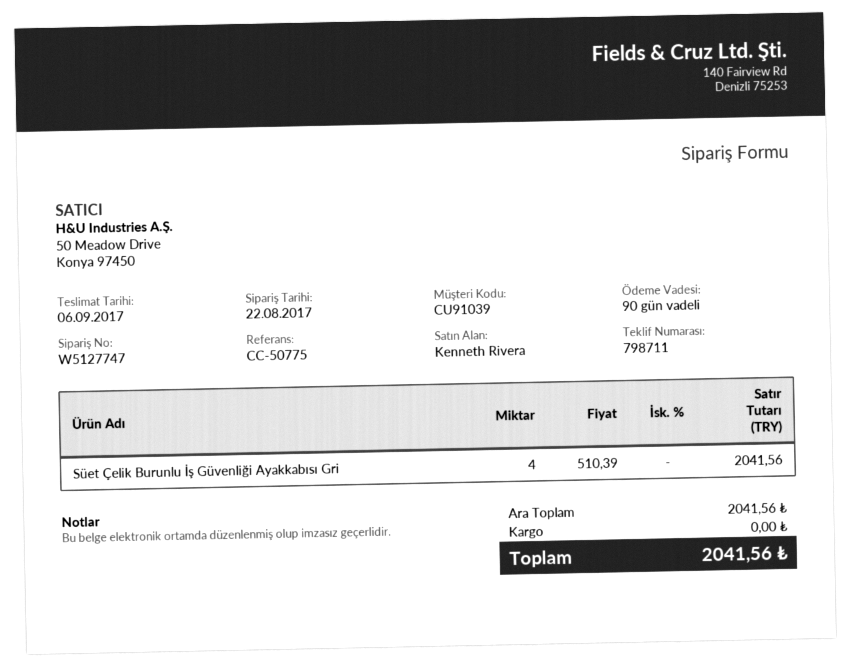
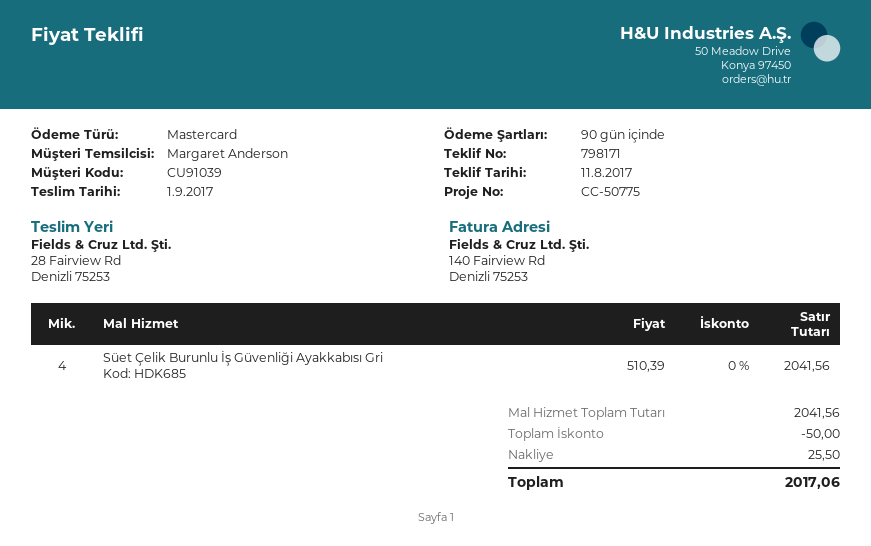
quote number: 798711 -> 798171
delivery date: 2017-09-06 -> 2017-09-01
discount: none -> 50.00
shipping: 0.00 -> 25.50
total: 2041.56 -> 2017.06

